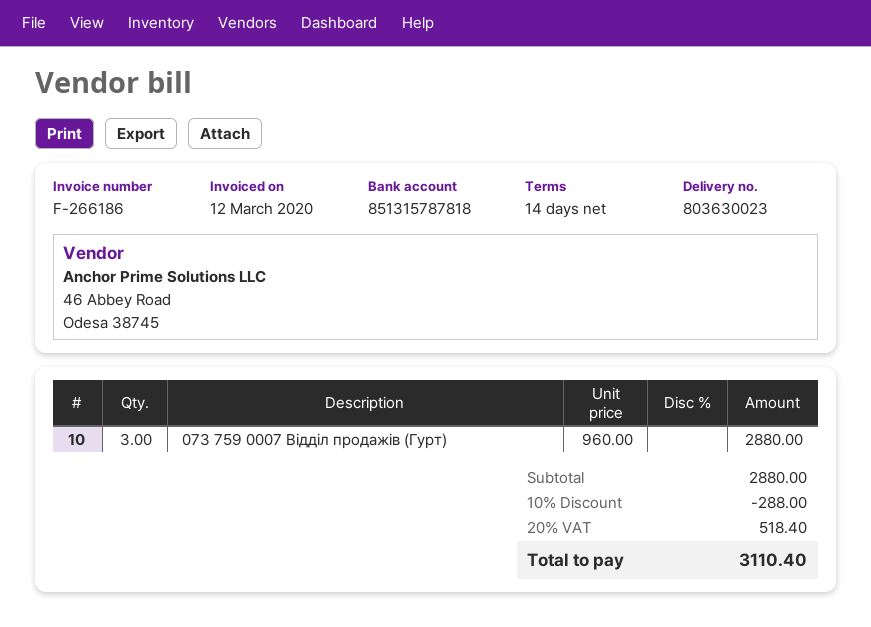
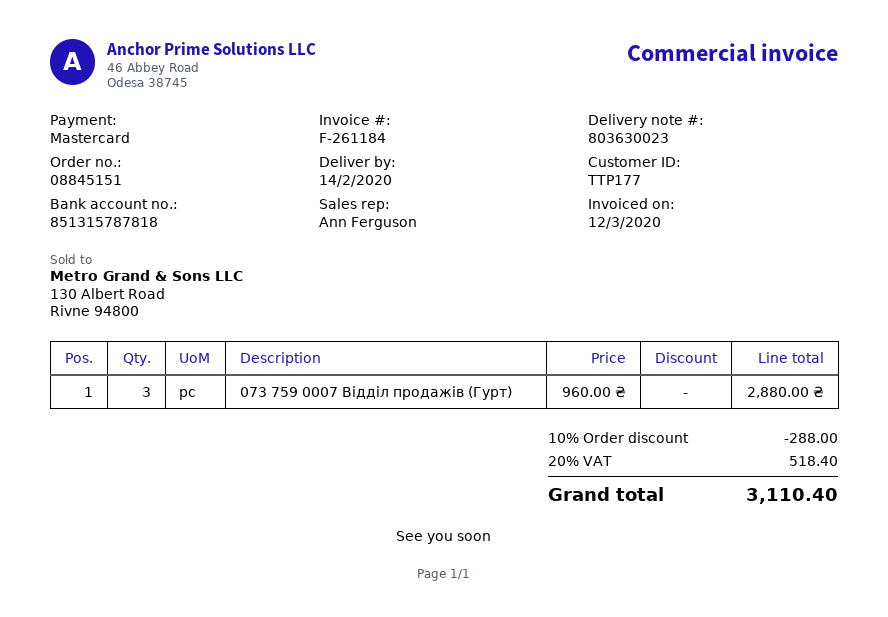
invoice number: F-266186 -> F-261184

